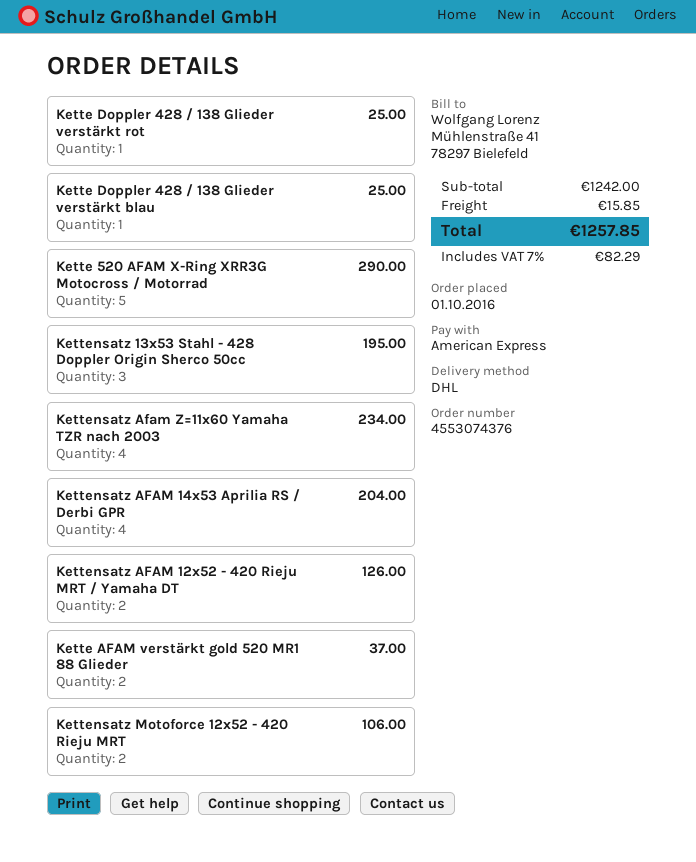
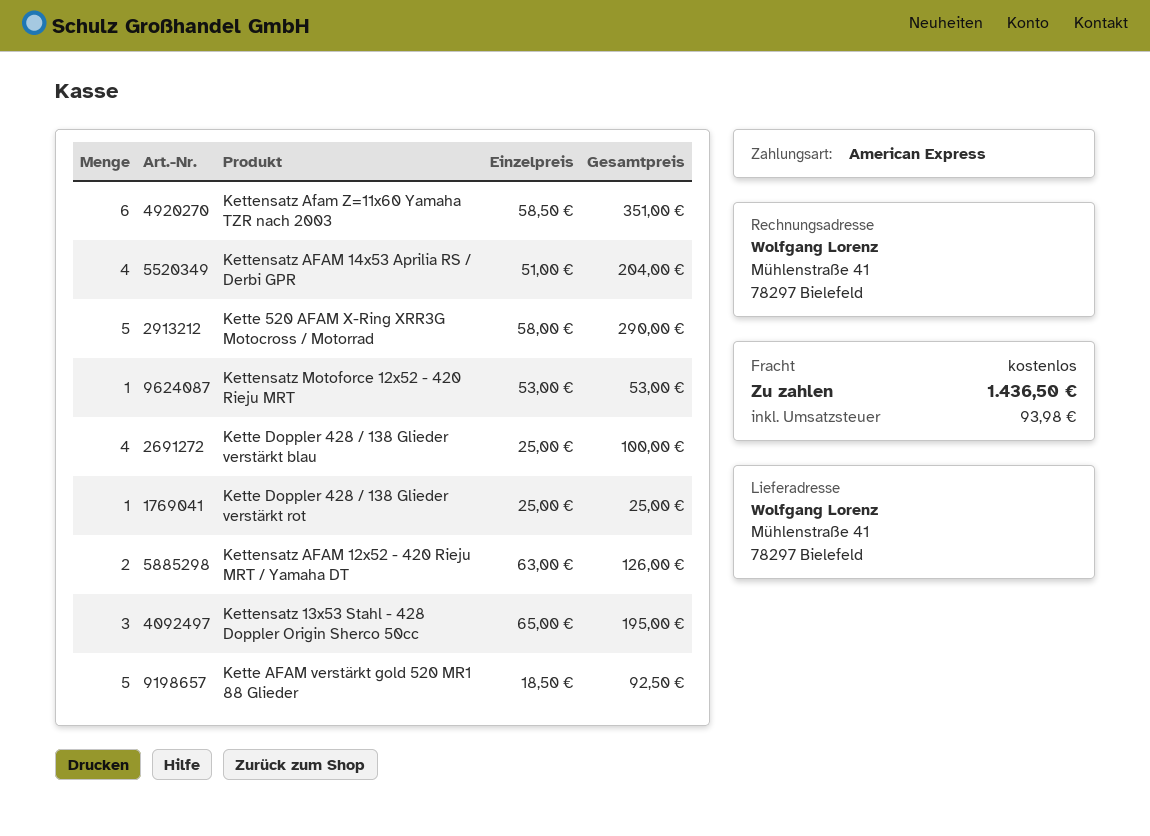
Kette Doppler 428 / 138 Glieder verstärkt blau: 1 for 25.00 -> 4 for 100.00
Kettensatz Afam Z=11x60 Yamaha TZR nach 2003: 4 for 234.00 -> 6 for 351.00
Kette AFAM verstärkt gold 520 MR1 88 Glieder: 2 for 37.00 -> 5 for 92.50
Kettensatz Motoforce 12x52 - 420 Rieju MRT: 2 for 106.00 -> 1 for 53.00
shipping: 15.85 -> 0.00
tax: 82.29 -> 93.98
total: 1257.85 -> 1436.50

